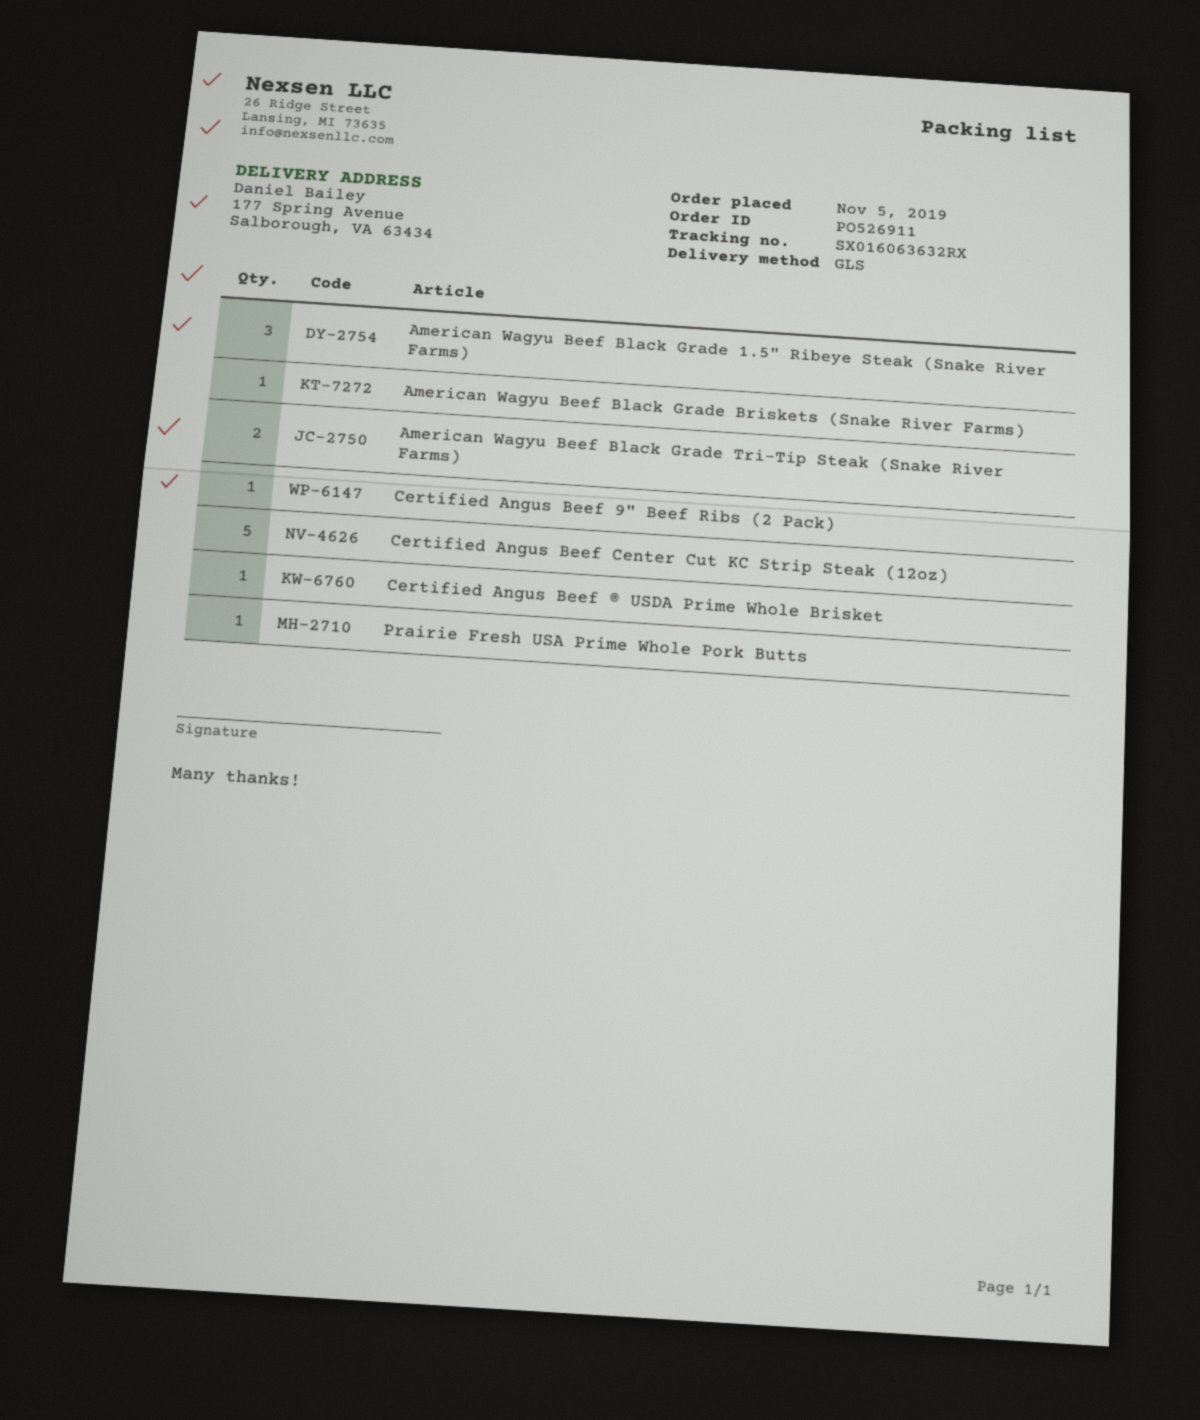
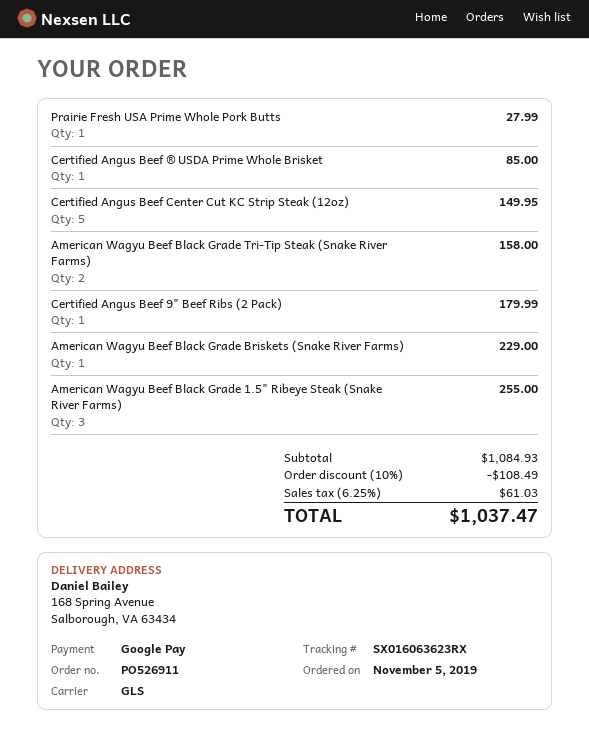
tracking number: SX016063632RX -> SX016063623RX
ship to: 177 Spring Avenue, Salborough, VA 63434 -> 168 Spring Avenue, Salborough, VA 63434

